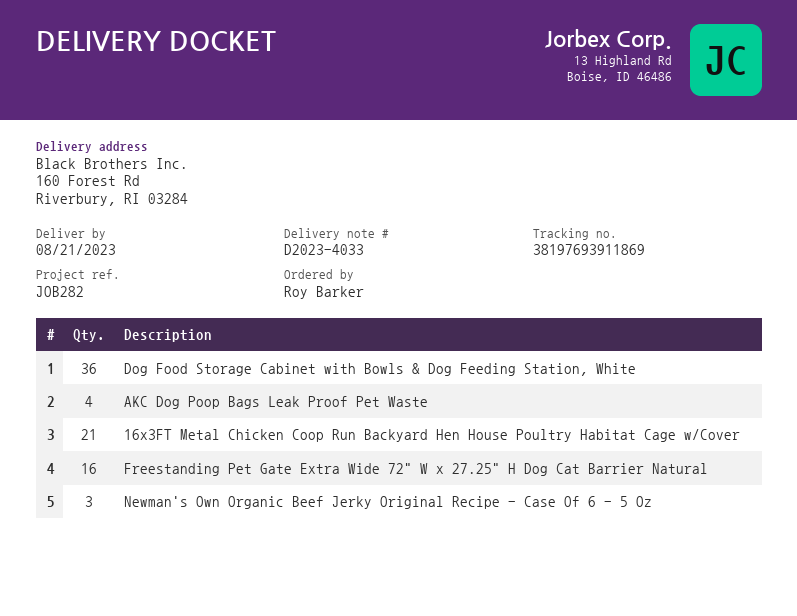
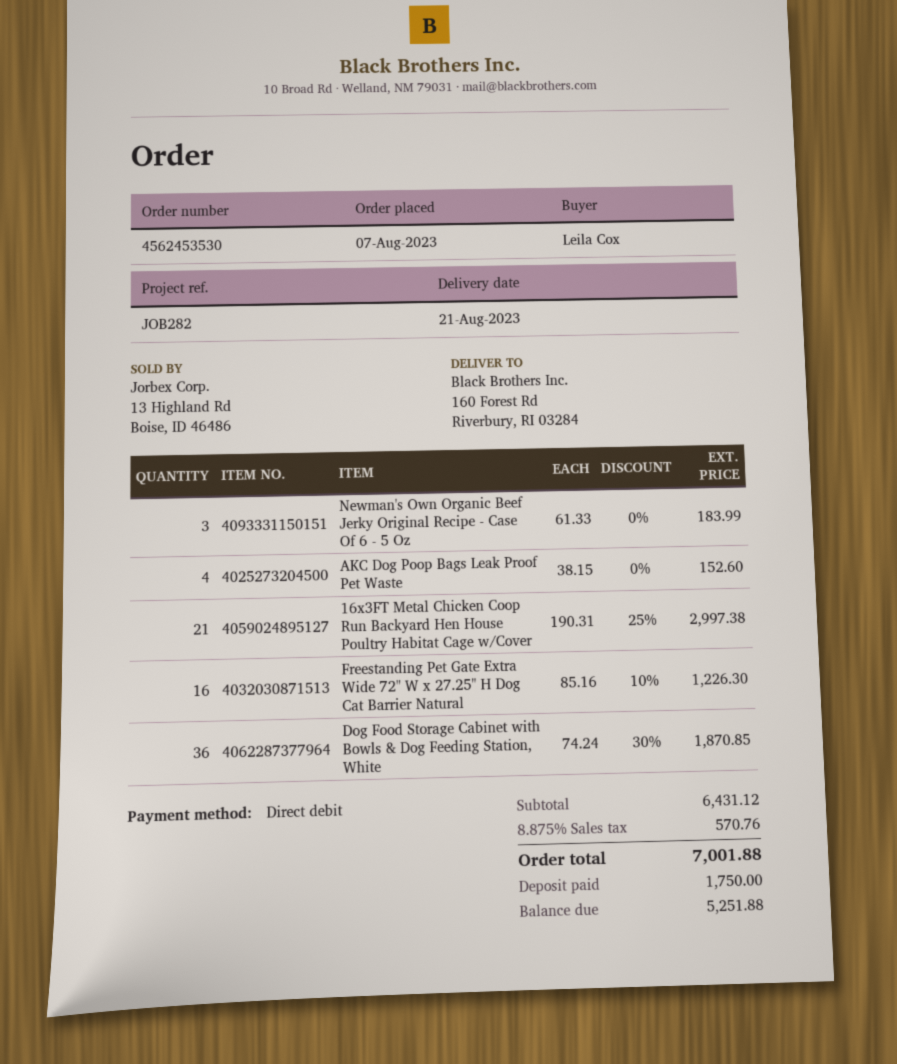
ordered by: Roy Barker -> Leila Cox

